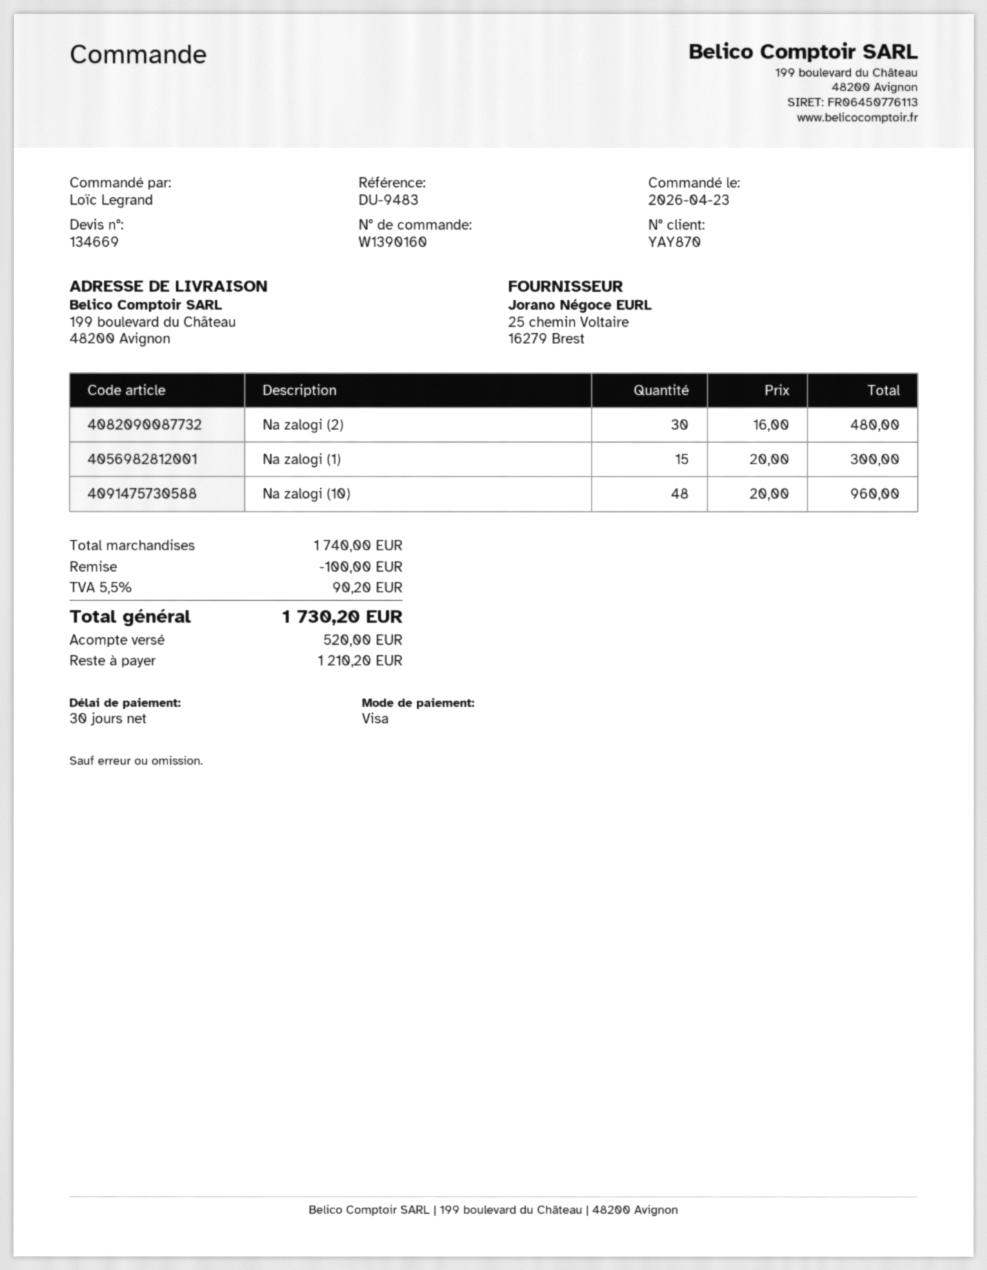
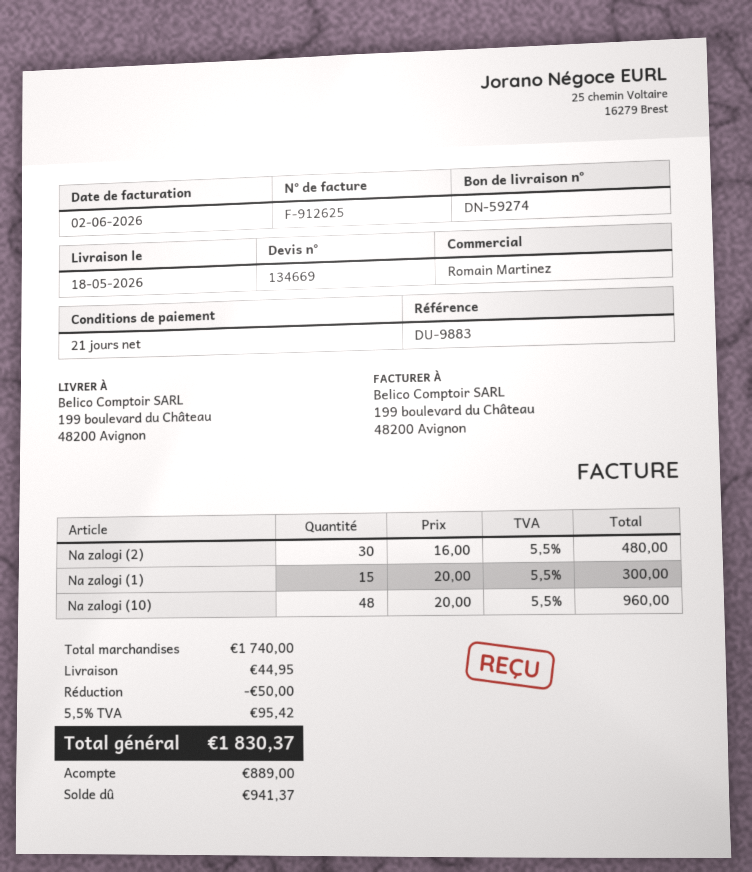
payment terms: 30 days -> 21 days
reference: DU-9483 -> DU-9883
discount: 100.00 -> 50.00
shipping: none -> 44.95
tax: 5.5% = 90.20 -> 5.5% = 95.42
total: 1730.20 -> 1830.37
deposit: 520.00 -> 889.00
balance: 1210.20 -> 941.37

